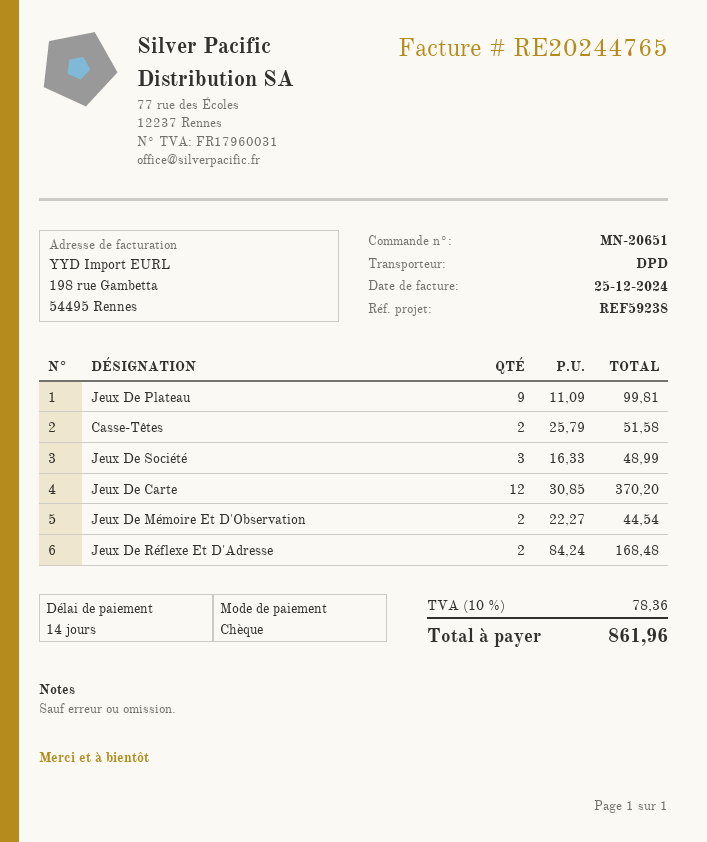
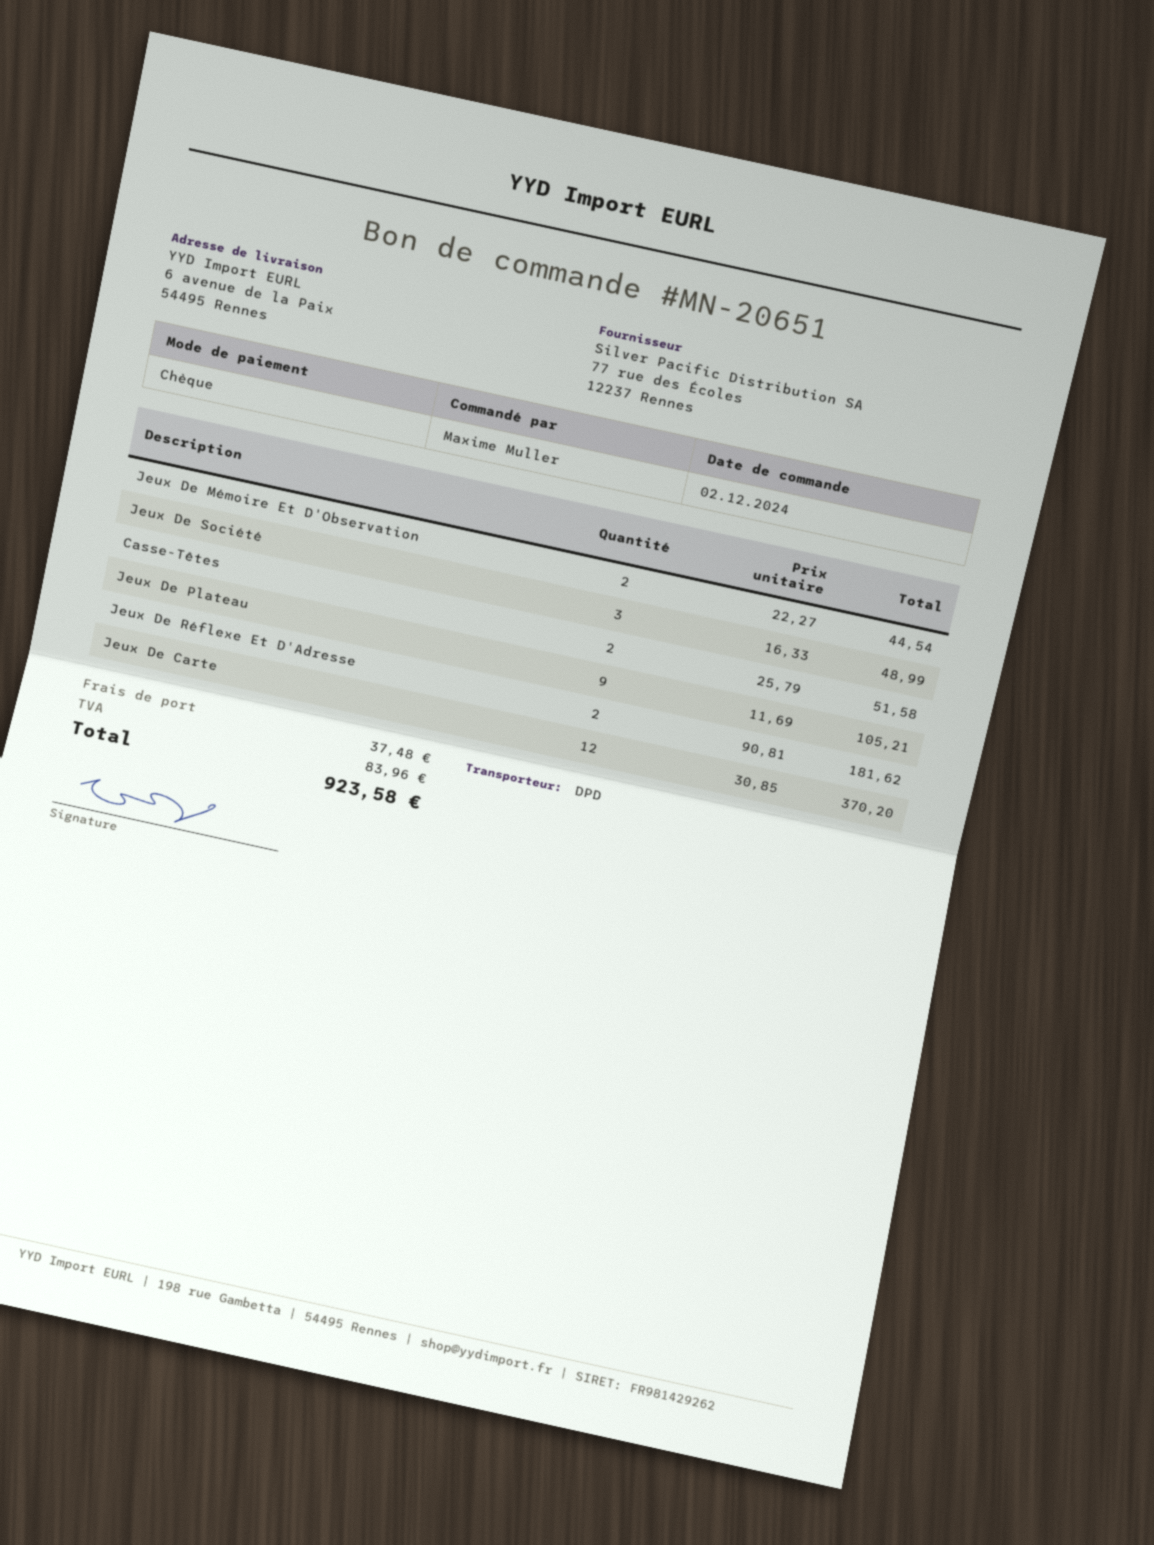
Jeux De Plateau: 9 x 11.09 = 99.81 -> 9 x 11.69 = 105.21
Jeux De Réflexe Et D'Adresse: 2 x 84.24 = 168.48 -> 2 x 90.81 = 181.62
shipping: none -> 37.48
tax: 78.36 -> 83.96
total: 861.96 -> 923.58

